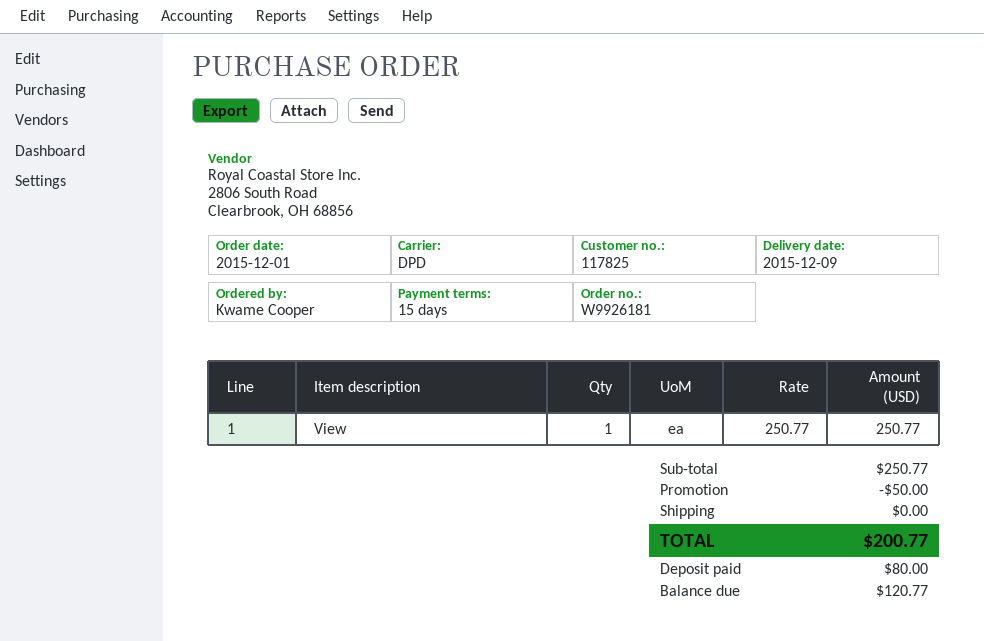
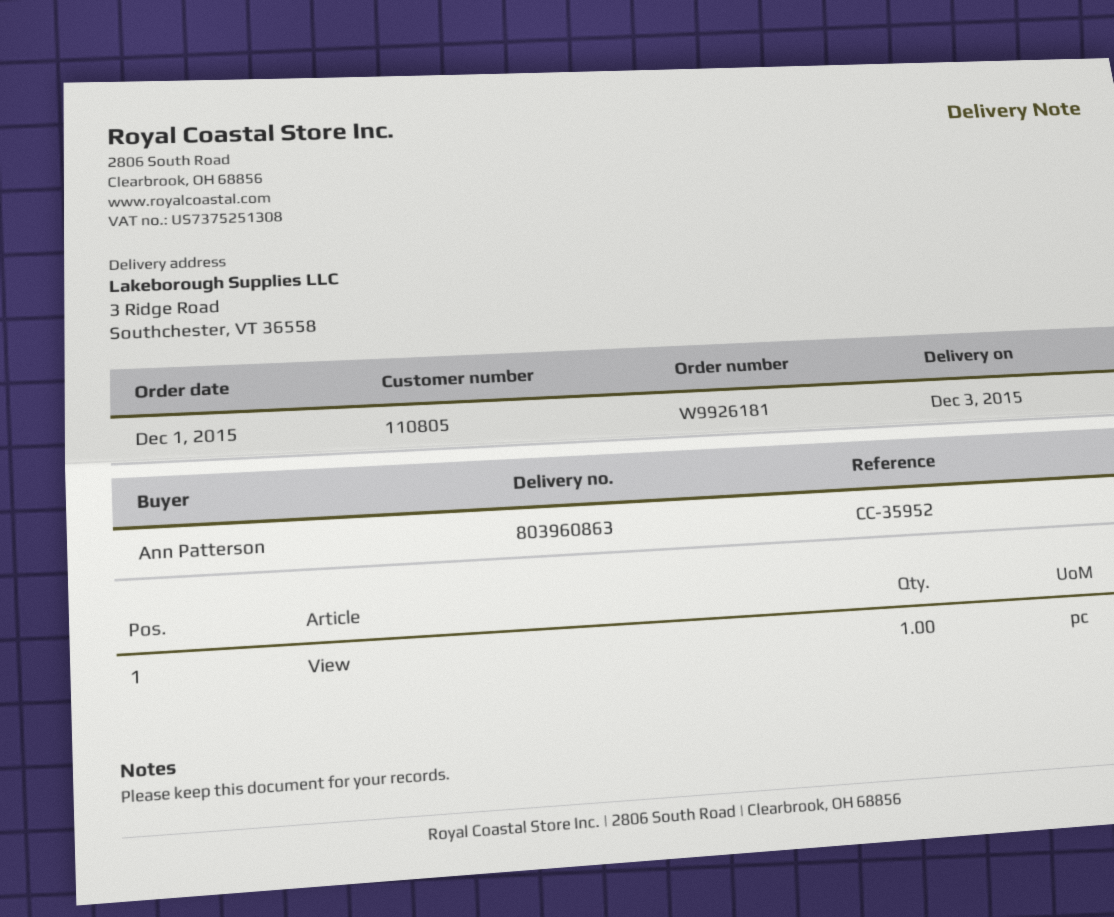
delivery date: 2015-12-09 -> 2015-12-03
customer number: 117825 -> 110805
ordered by: Kwame Cooper -> Ann Patterson

